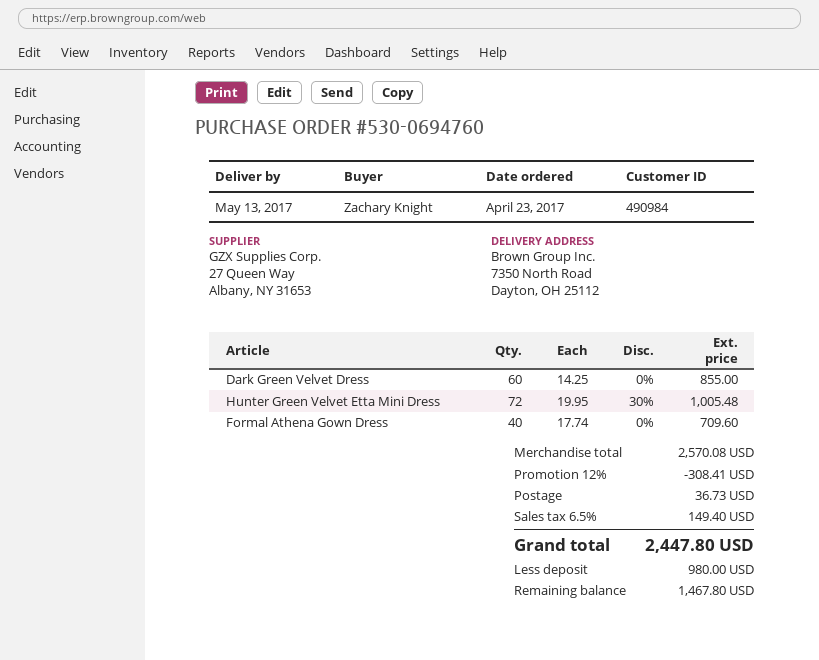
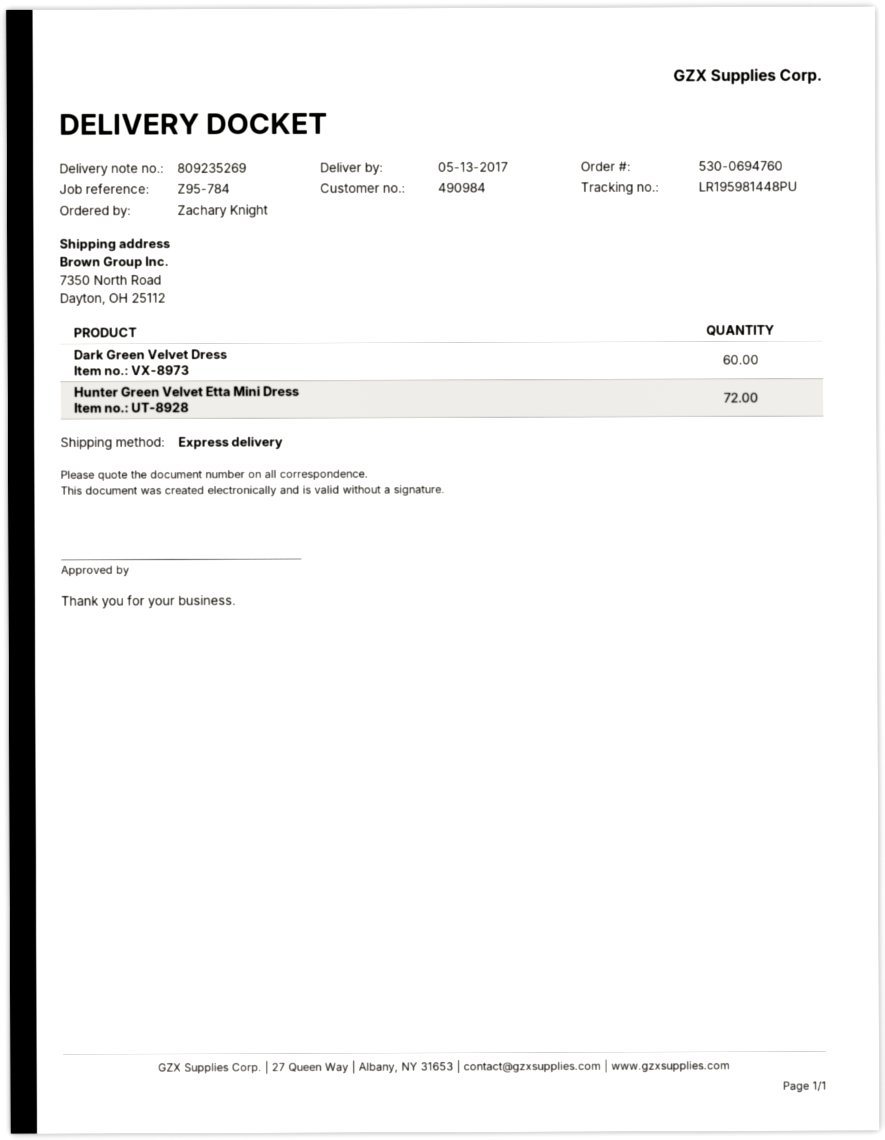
Formal Athena Gown Dress: 40 -> none

